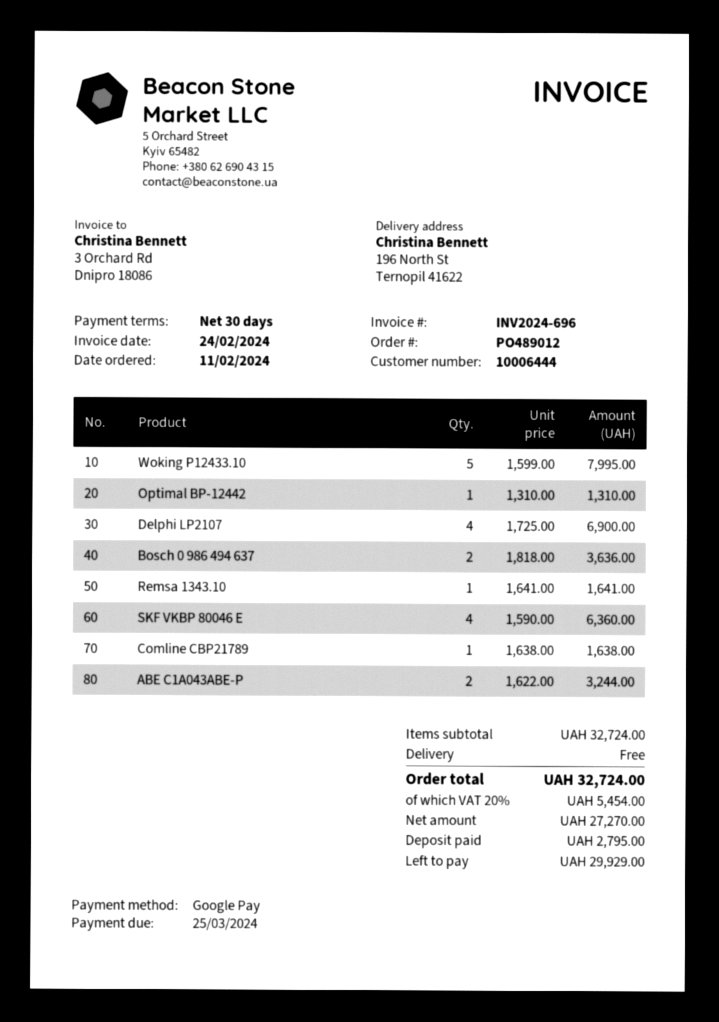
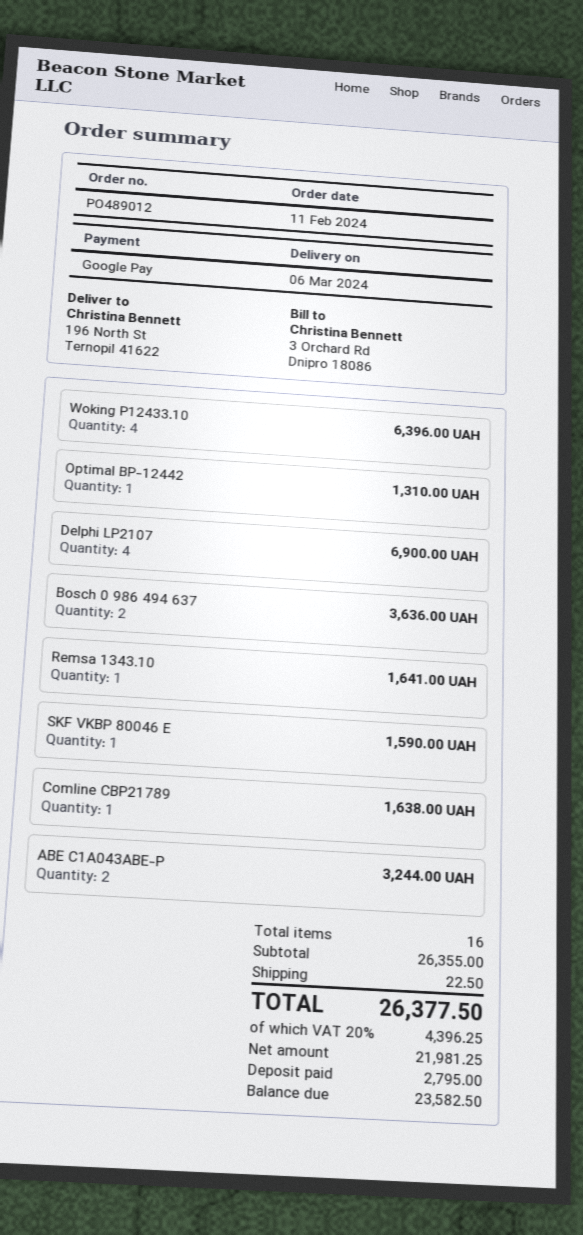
Woking P12433.10: 5 for 7995.00 -> 4 for 6396.00
SKF VKBP 80046 E: 4 for 6360.00 -> 1 for 1590.00
subtotal: 32724.00 -> 26355.00
shipping: 0.00 -> 22.50
net: 27270.00 -> 21981.25
tax: 20% = 5454.00 -> 20% = 4396.25
total: 32724.00 -> 26377.50
balance: 29929.00 -> 23582.50

